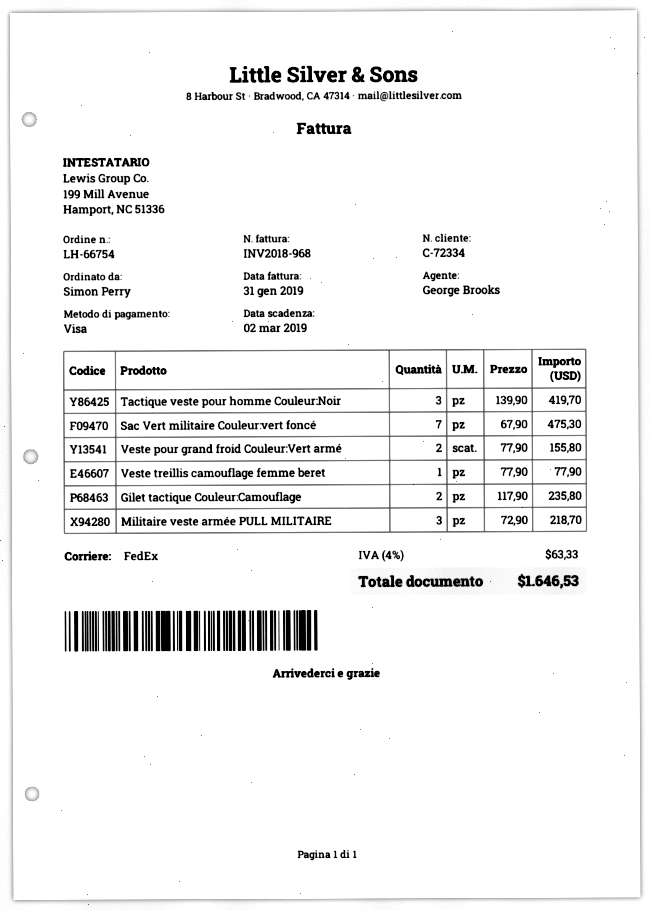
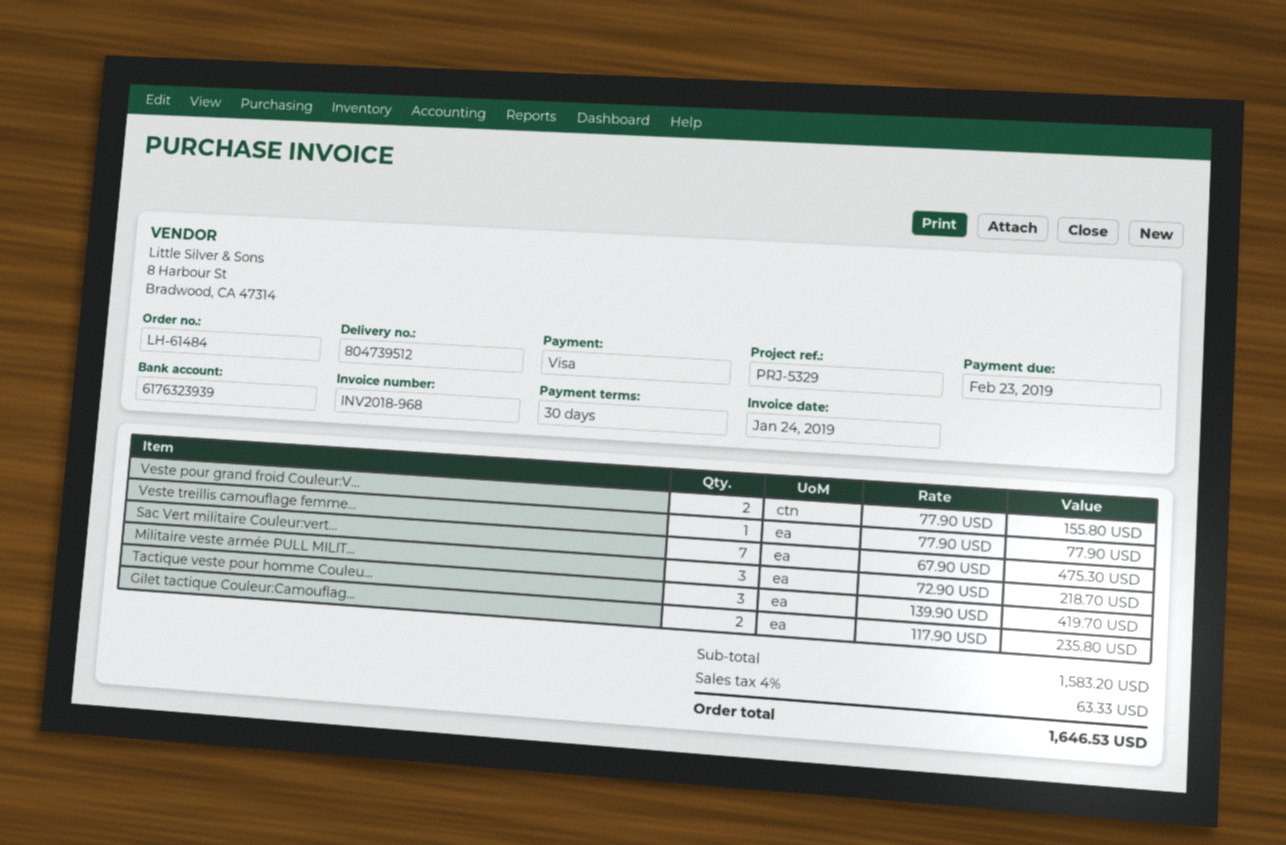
order number: LH-66754 -> LH-61484
invoice date: 2019-01-31 -> 2019-01-24
due date: 2019-03-02 -> 2019-02-23

